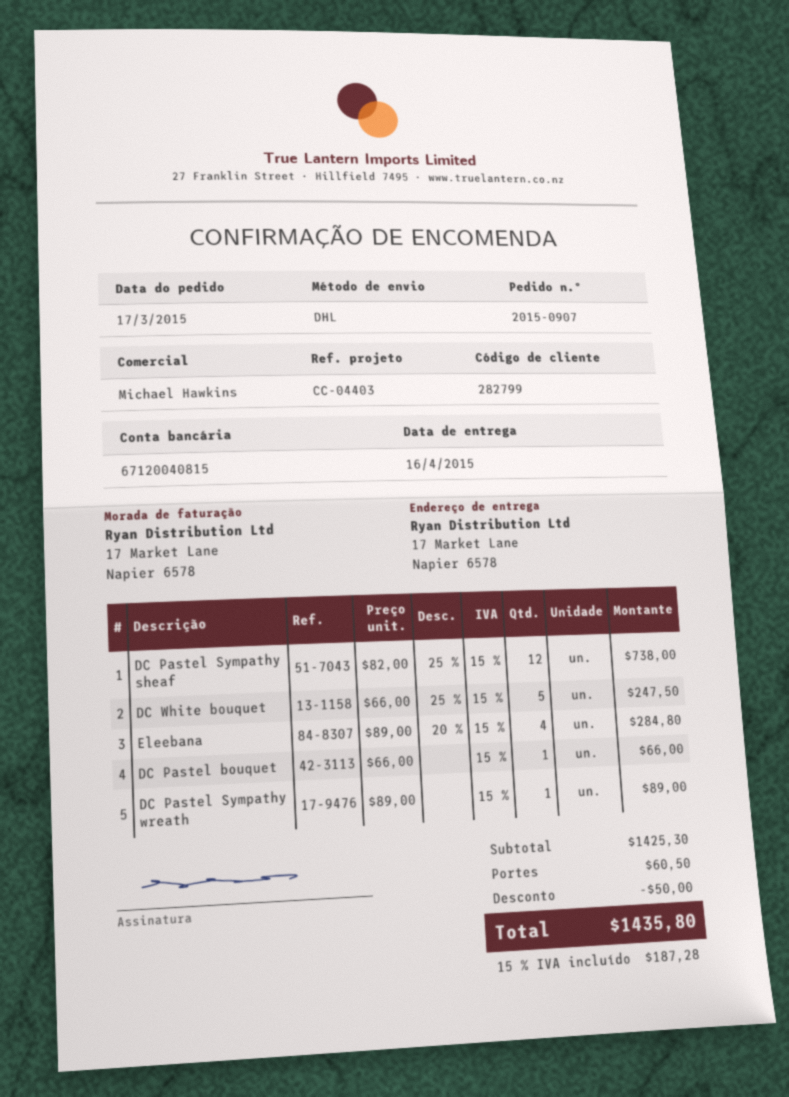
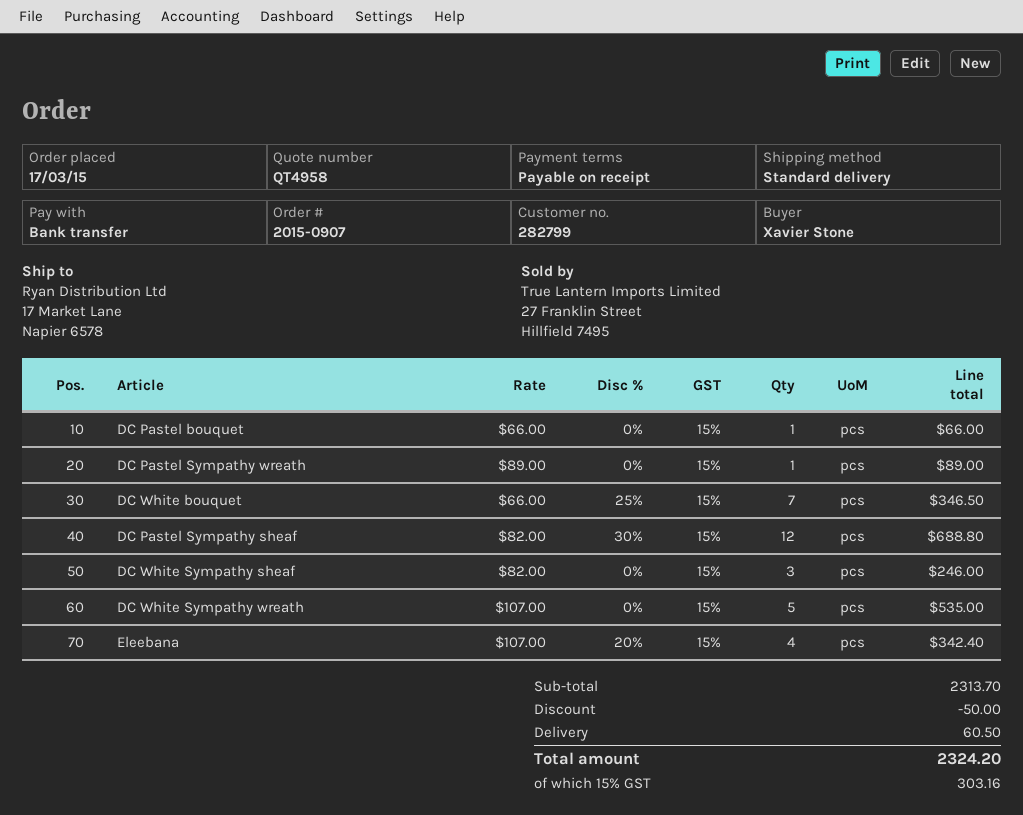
shipping method: DHL -> standard
DC Pastel Sympathy sheaf: 12 x 82.00 - 25% = 738.00 -> 12 x 82.00 - 30% = 688.80
DC White bouquet: 5 x 66.00 - 25% = 247.50 -> 7 x 66.00 - 25% = 346.50
Eleebana: 4 x 89.00 - 20% = 284.80 -> 4 x 107.00 - 20% = 342.40
DC White Sympathy sheaf: none -> 3 x 82.00 = 246.00
DC White Sympathy wreath: none -> 5 x 107.00 = 535.00
subtotal: 1425.30 -> 2313.70
tax: 15% = 187.28 -> 15% = 303.16
total: 1435.80 -> 2324.20

